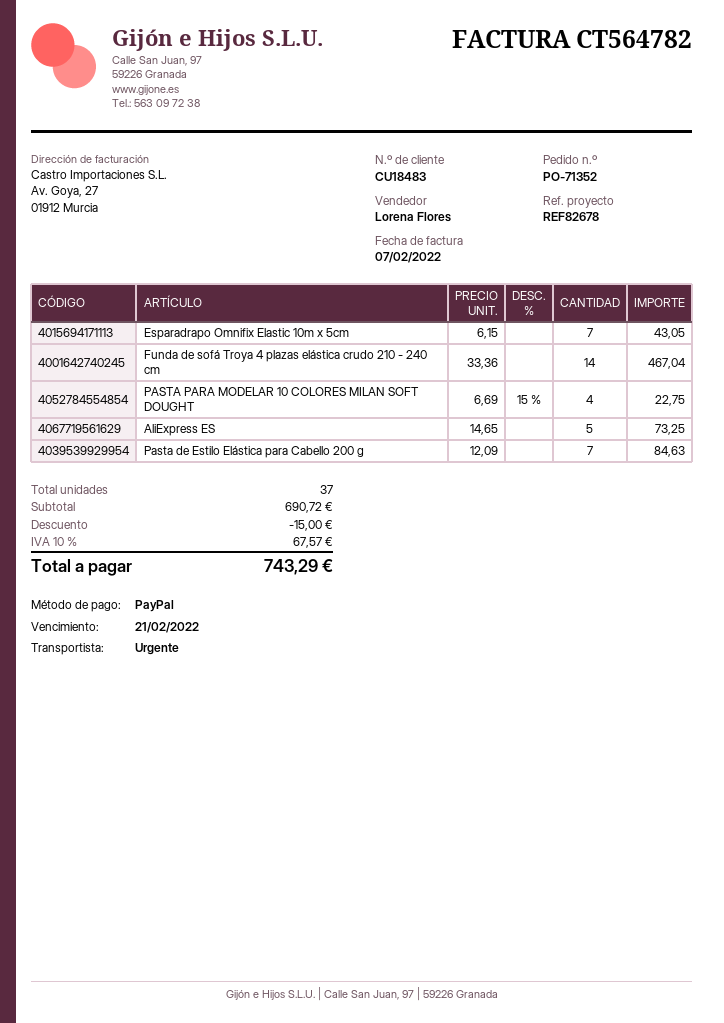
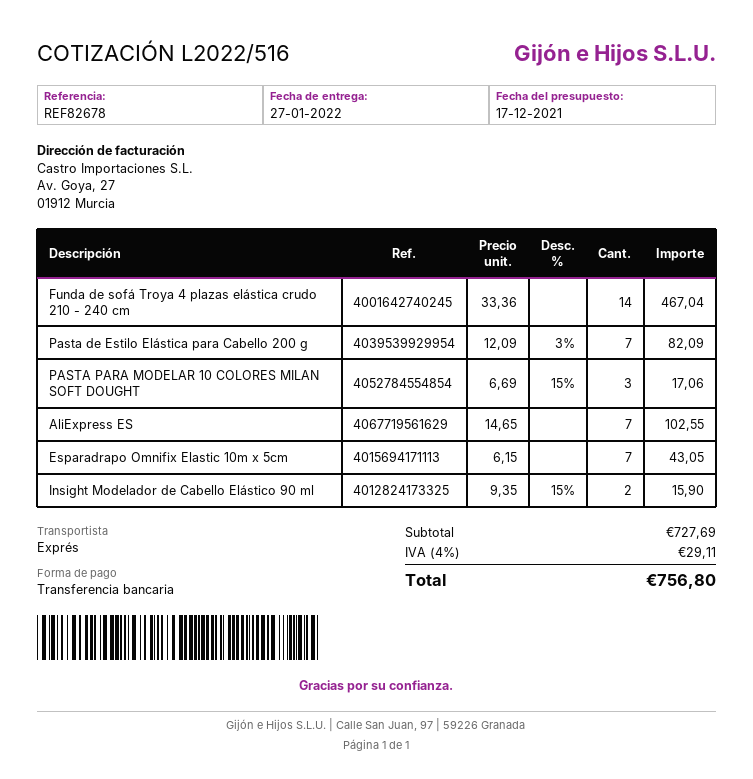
payment method: PayPal -> bank transfer
PASTA PARA MODELAR 10 COLORES MILAN SOFT DOUGHT: 4 x 6.69 - 15% = 22.75 -> 3 x 6.69 - 15% = 17.06
AliExpress ES: 5 x 14.65 = 73.25 -> 7 x 14.65 = 102.55
Pasta de Estilo Elástica para Cabello 200 g: 7 x 12.09 = 84.63 -> 7 x 12.09 - 3% = 82.09
Insight Modelador de Cabello Elástico 90 ml: none -> 2 x 9.35 - 15% = 15.90
subtotal: 690.72 -> 727.69
discount: 15.00 -> none
tax: 10% = 67.57 -> 4% = 29.11
total: 743.29 -> 756.80

